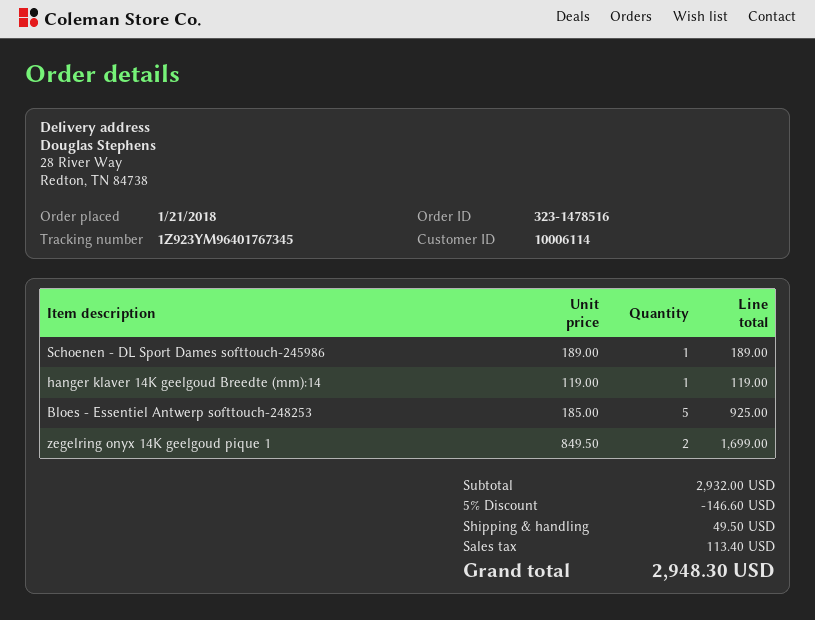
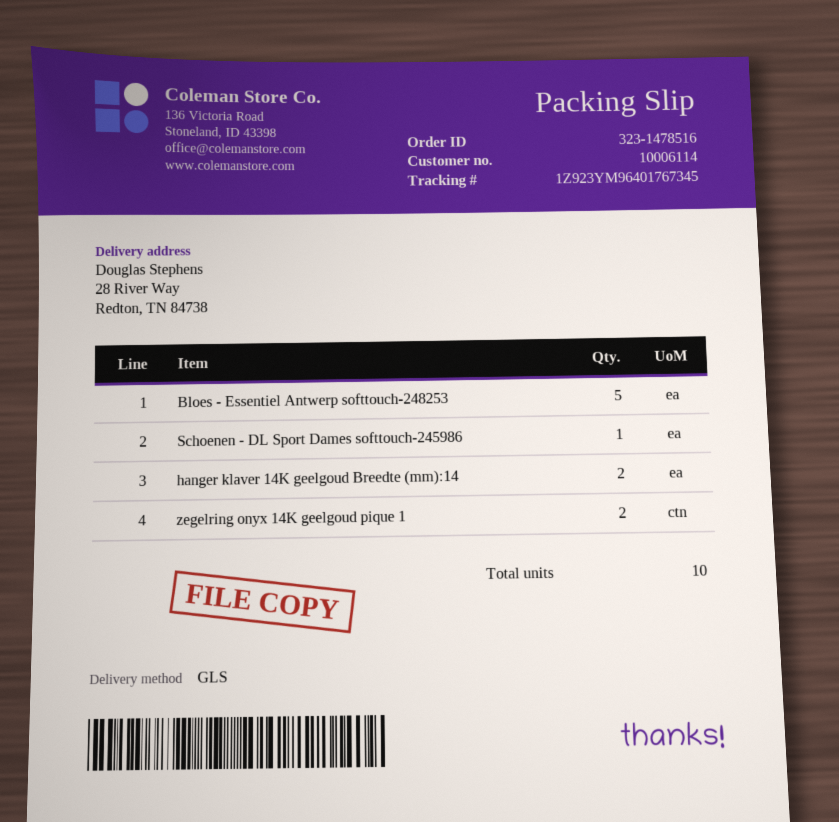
hanger klaver 14K geelgoud Breedte (mm):14: 1 -> 2

